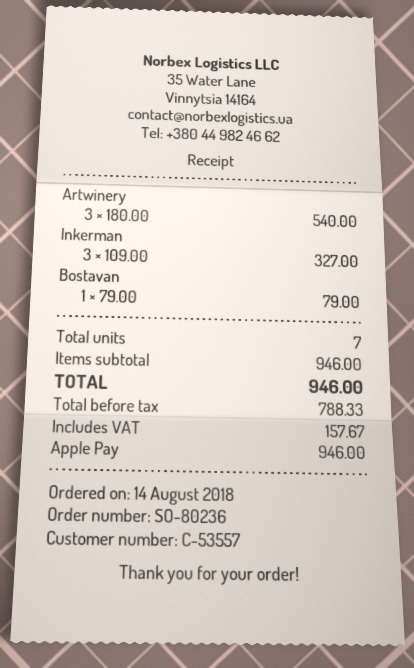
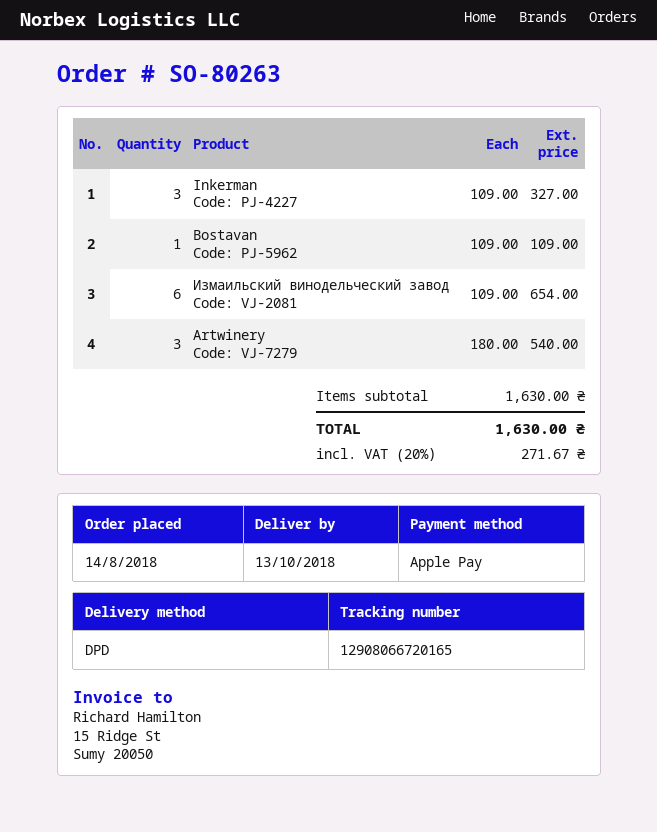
order number: SO-80236 -> SO-80263
Bostavan: 1 x 79.00 = 79.00 -> 1 x 109.00 = 109.00
Измаильский винодельческий завод: none -> 6 x 109.00 = 654.00
subtotal: 946.00 -> 1630.00
tax: 157.67 -> 271.67
total: 946.00 -> 1630.00

